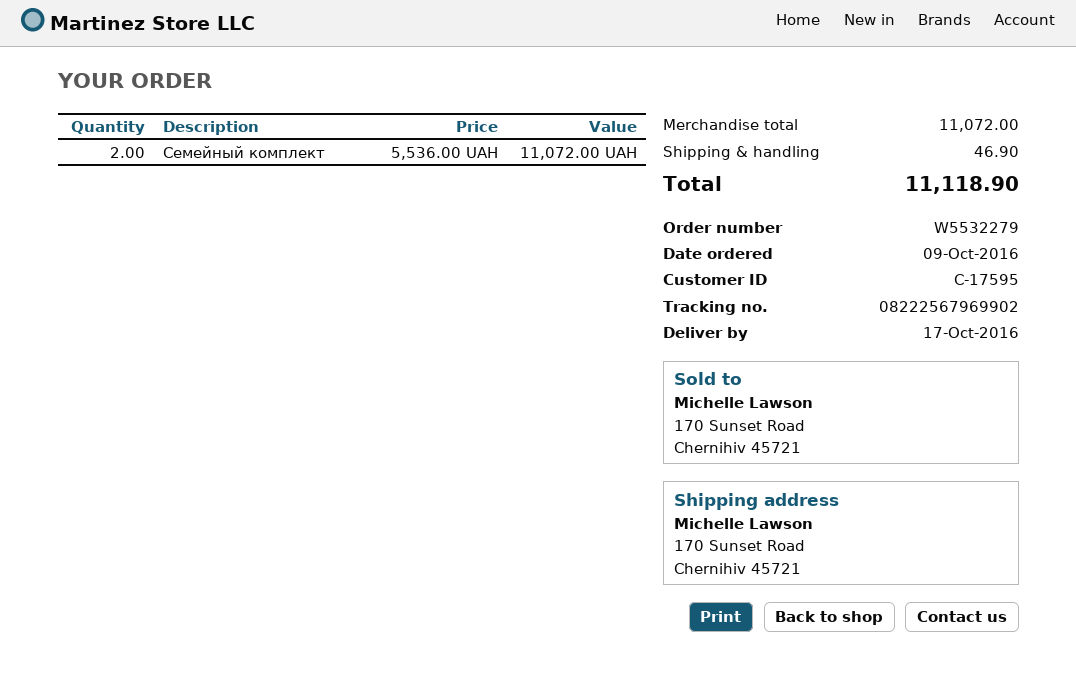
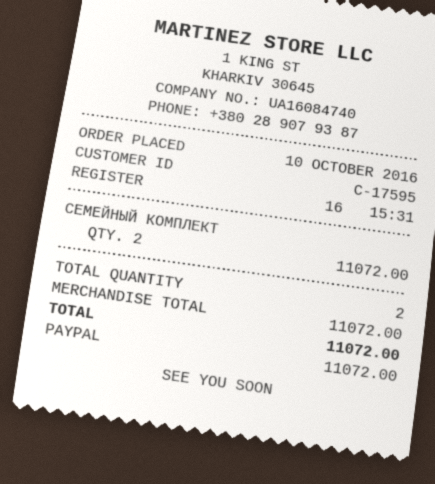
order date: 2016-10-09 -> 2016-10-10
shipping: 46.90 -> none
total: 11118.90 -> 11072.00

